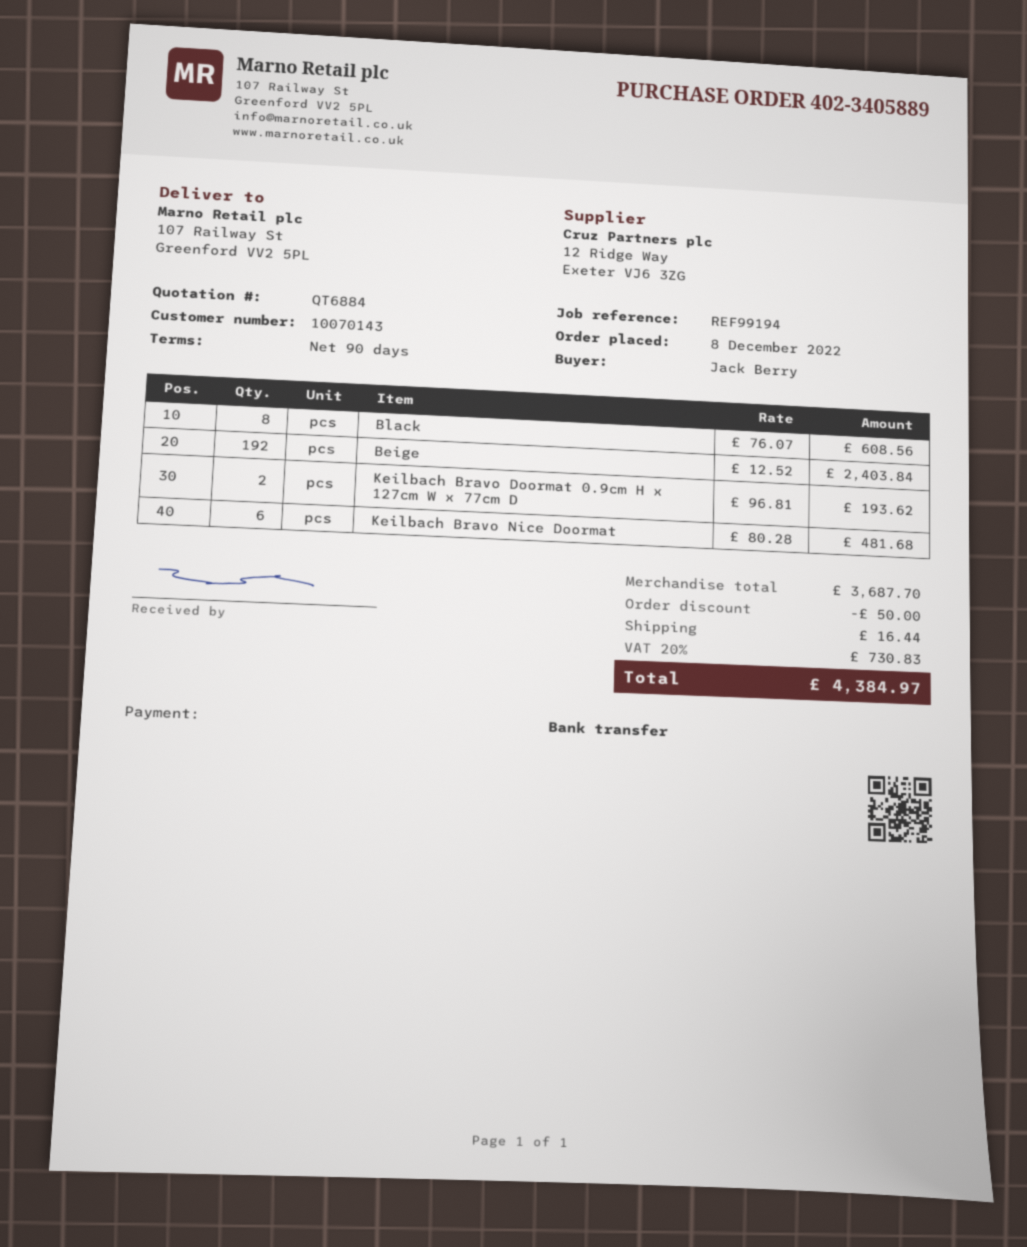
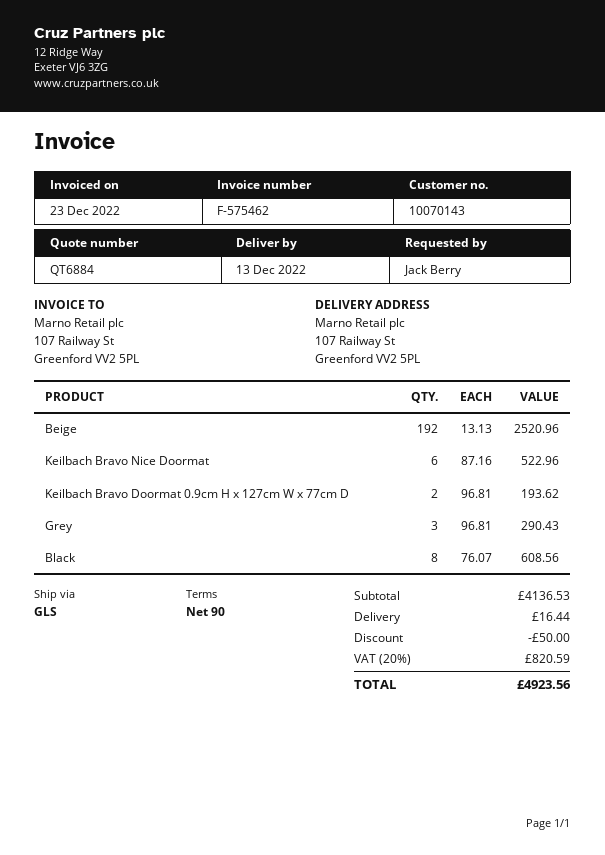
Beige: 192 x 12.52 = 2403.84 -> 192 x 13.13 = 2520.96
Keilbach Bravo Nice Doormat: 6 x 80.28 = 481.68 -> 6 x 87.16 = 522.96
Grey: none -> 3 x 96.81 = 290.43
subtotal: 3687.70 -> 4136.53
tax: 20% = 730.83 -> 20% = 820.59
total: 4384.97 -> 4923.56

